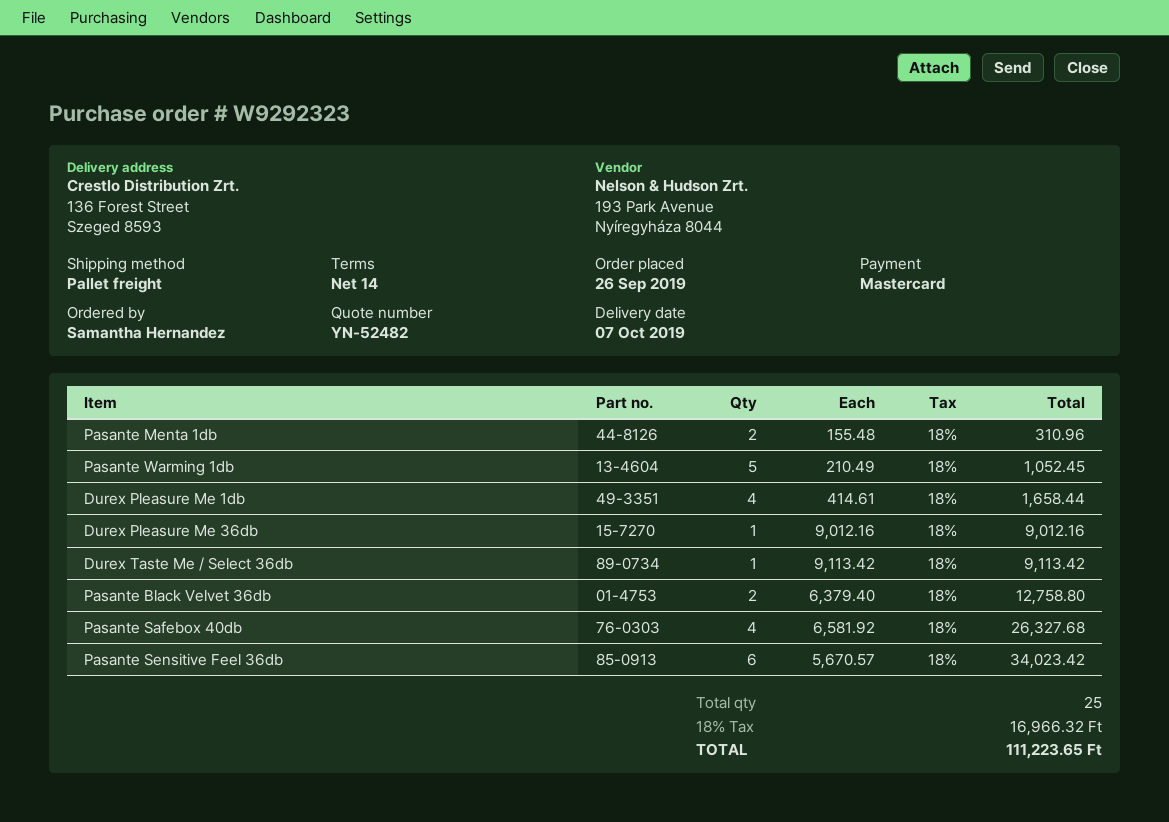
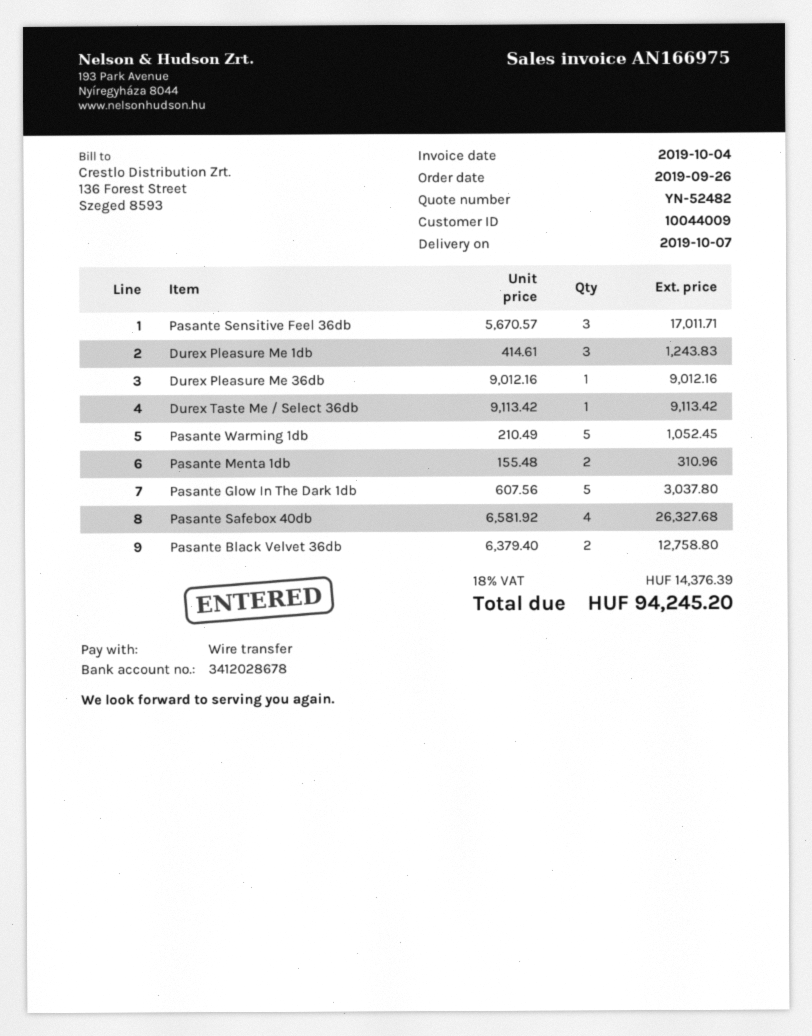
payment method: Mastercard -> bank transfer
Durex Pleasure Me 1db: 4 x 414.61 = 1658.44 -> 3 x 414.61 = 1243.83
Pasante Sensitive Feel 36db: 6 x 5670.57 = 34023.42 -> 3 x 5670.57 = 17011.71
Pasante Glow In The Dark 1db: none -> 5 x 607.56 = 3037.80
tax: 18% = 16966.32 -> 18% = 14376.39
total: 111223.65 -> 94245.20

